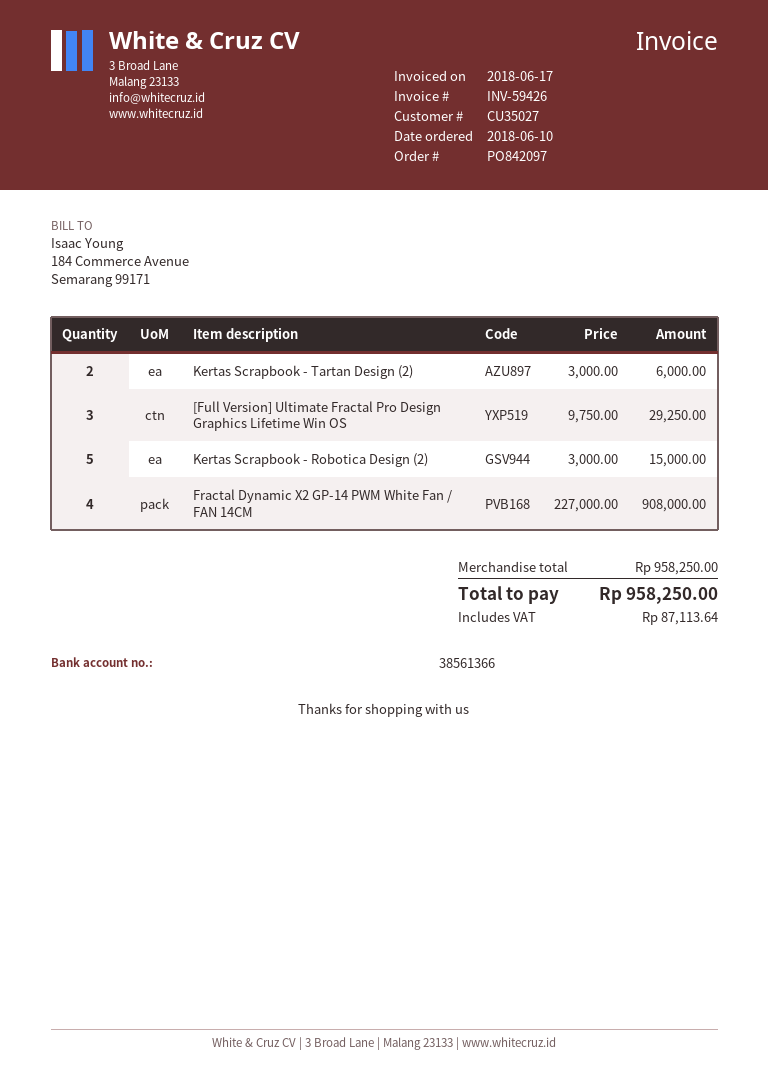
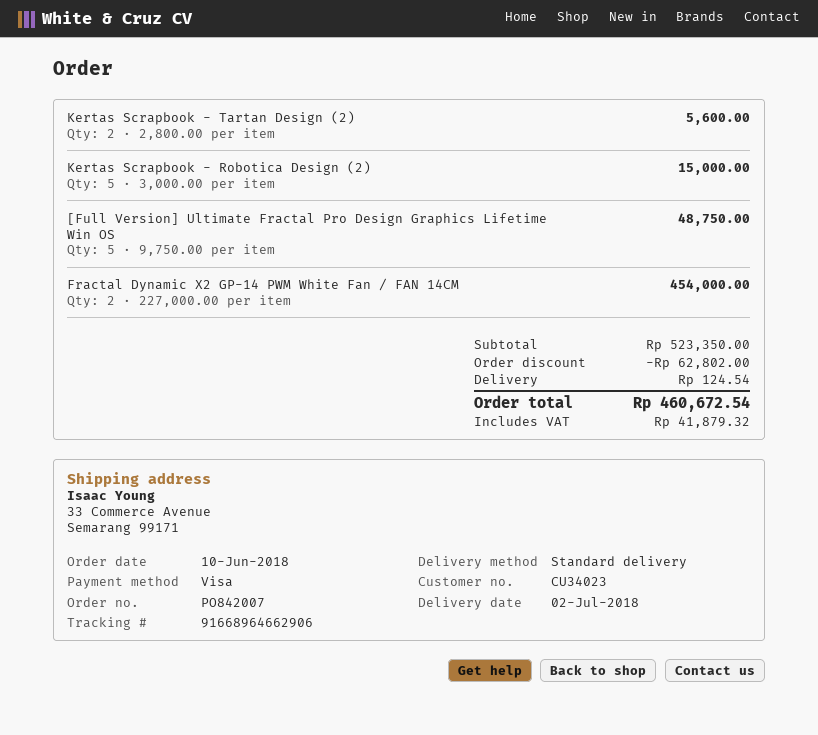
order number: PO842097 -> PO842007
customer number: CU35027 -> CU34023
Kertas Scrapbook - Tartan Design (2): 2 x 3000.00 = 6000.00 -> 2 x 2800.00 = 5600.00
[Full Version] Ultimate Fractal Pro Design Graphics Lifetime Win OS: 3 x 9750.00 = 29250.00 -> 5 x 9750.00 = 48750.00
Fractal Dynamic X2 GP-14 PWM White Fan / FAN 14CM: 4 x 227000.00 = 908000.00 -> 2 x 227000.00 = 454000.00
subtotal: 958250.00 -> 523350.00
discount: none -> 62802.00
shipping: none -> 124.54
tax: 87113.64 -> 41879.32
total: 958250.00 -> 460672.54

